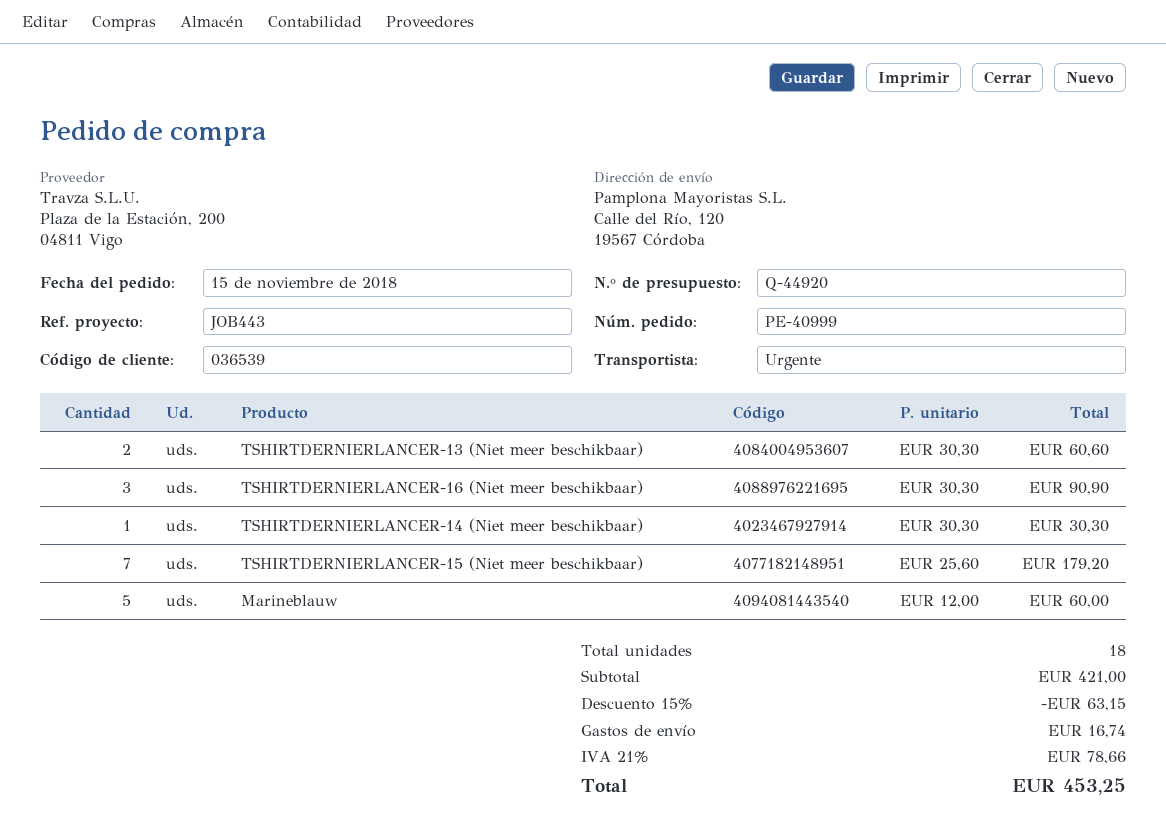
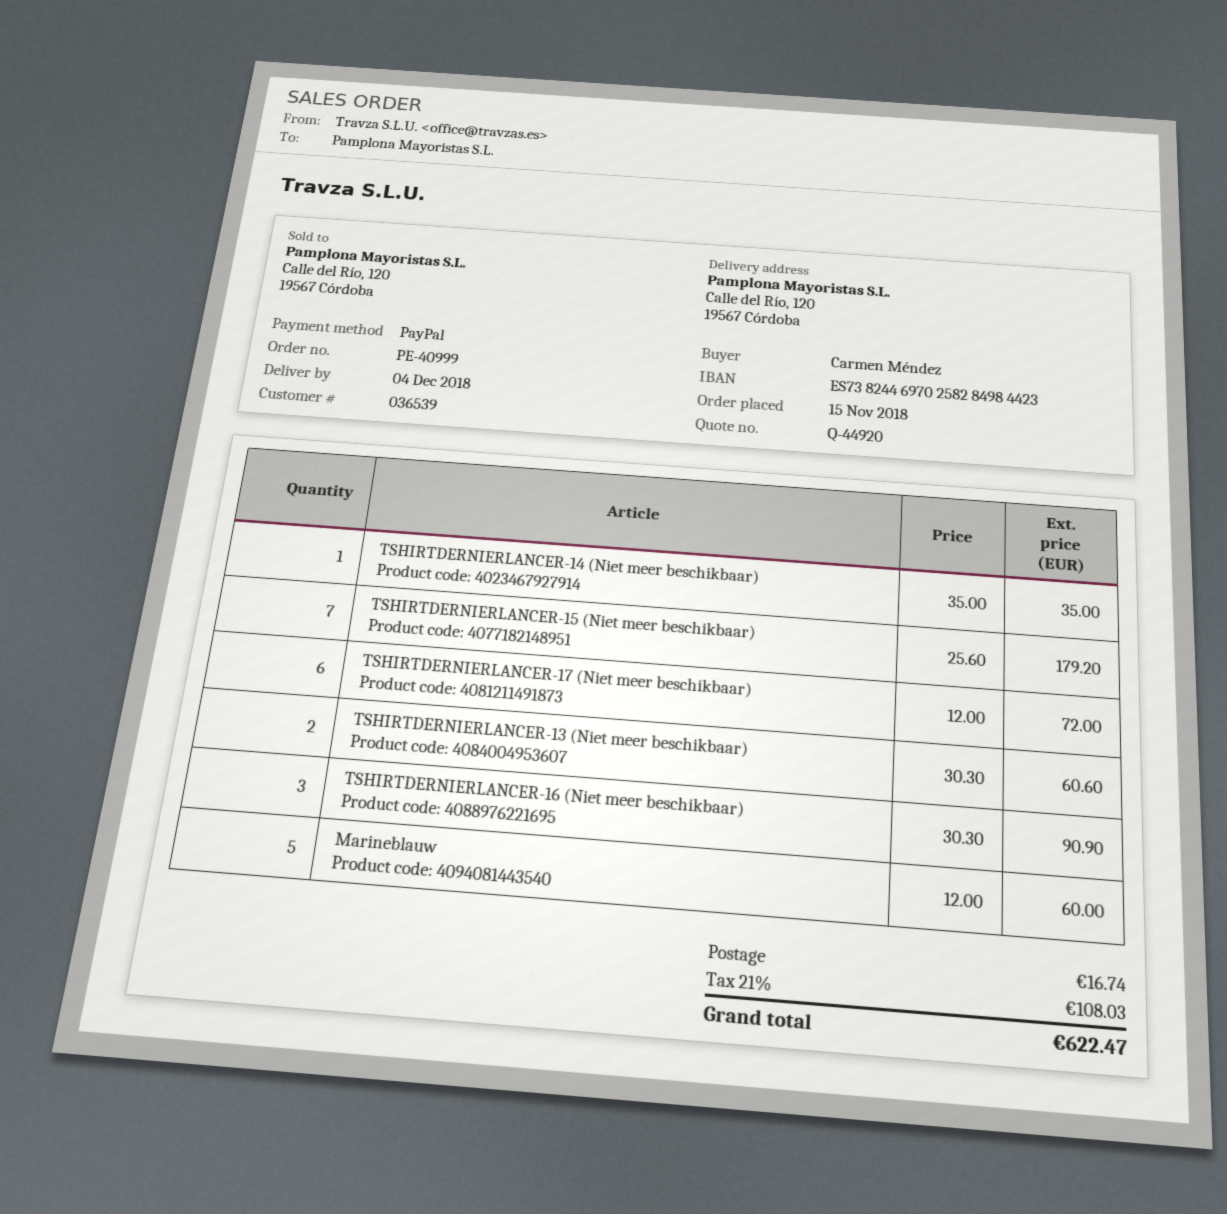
TSHIRTDERNIERLANCER-14 (Niet meer beschikbaar): 1 x 30.30 = 30.30 -> 1 x 35.00 = 35.00
TSHIRTDERNIERLANCER-17 (Niet meer beschikbaar): none -> 6 x 12.00 = 72.00
discount: 15% = 63.15 -> none
tax: 21% = 78.66 -> 21% = 108.03
total: 453.25 -> 622.47

